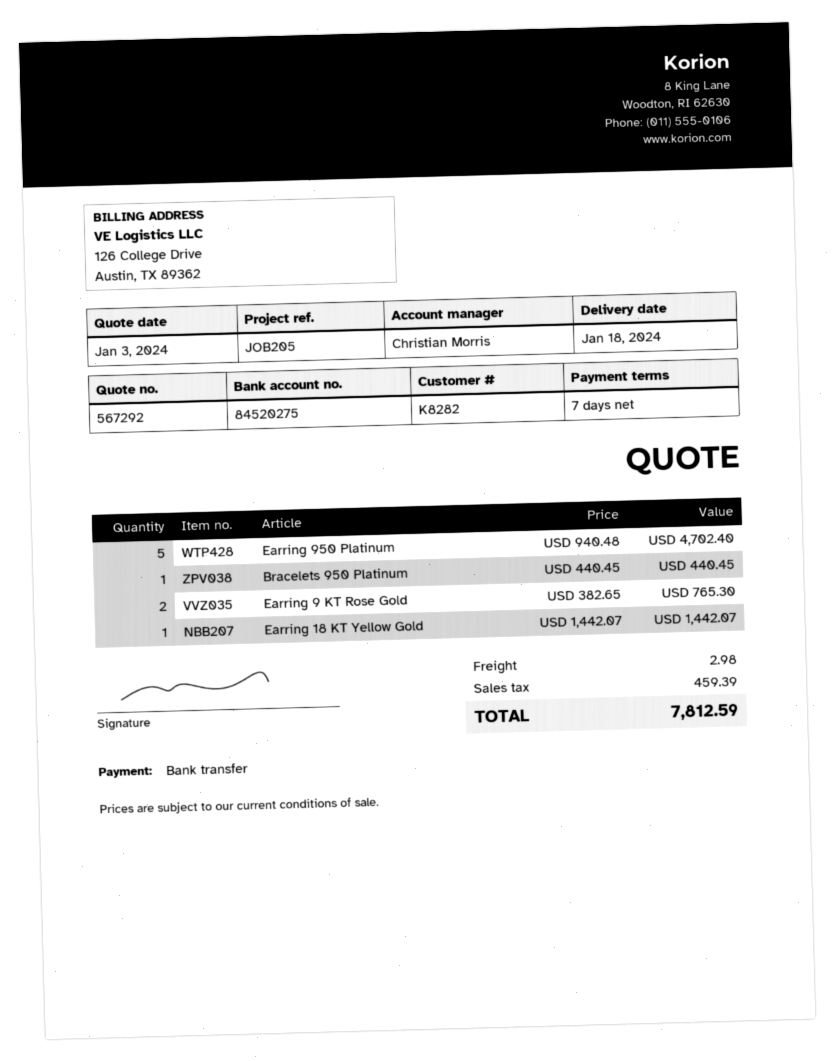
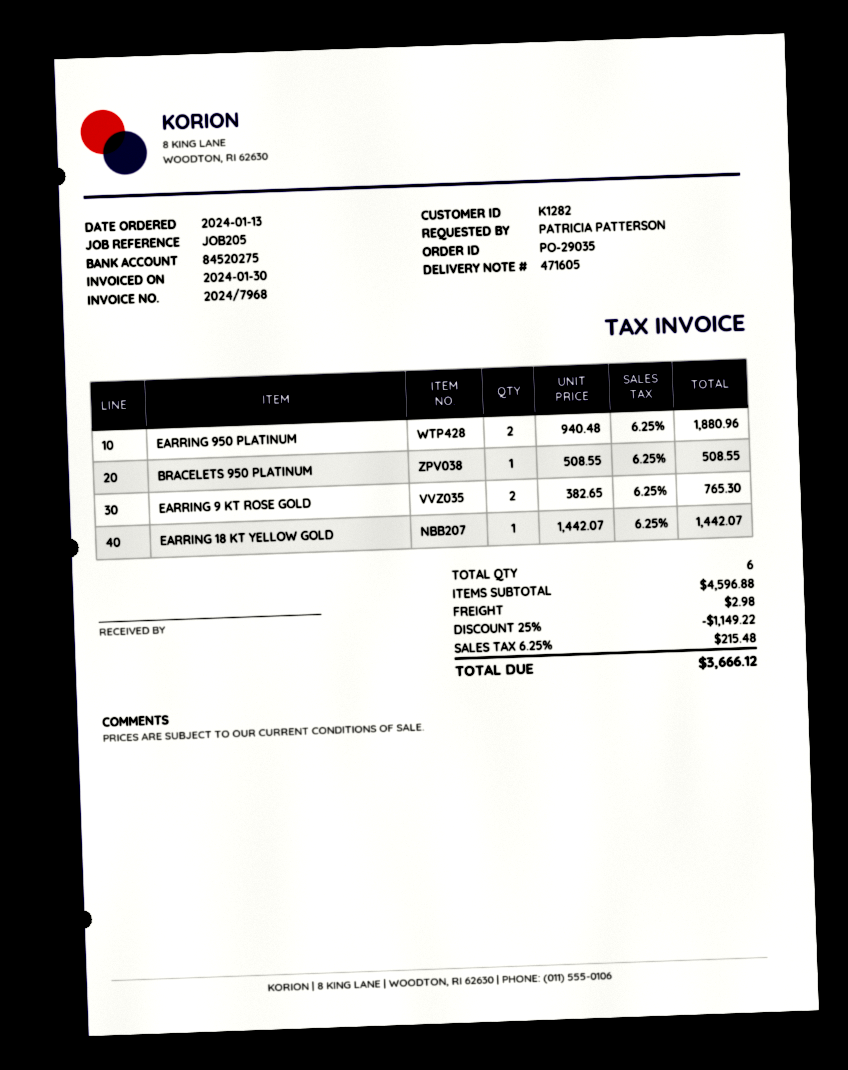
customer number: K8282 -> K1282
Earring 950 Platinum: 5 x 940.48 = 4702.40 -> 2 x 940.48 = 1880.96
Bracelets 950 Platinum: 1 x 440.45 = 440.45 -> 1 x 508.55 = 508.55
discount: none -> 25% = 1149.22
tax: 459.39 -> 215.48
total: 7812.59 -> 3666.12

